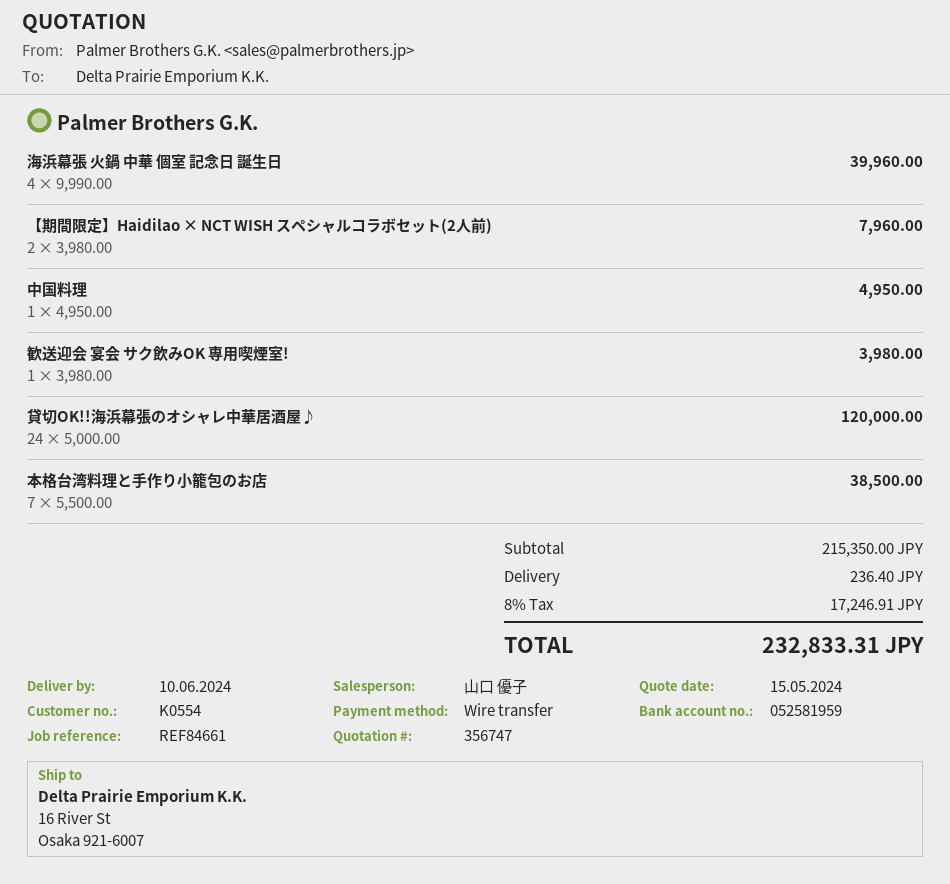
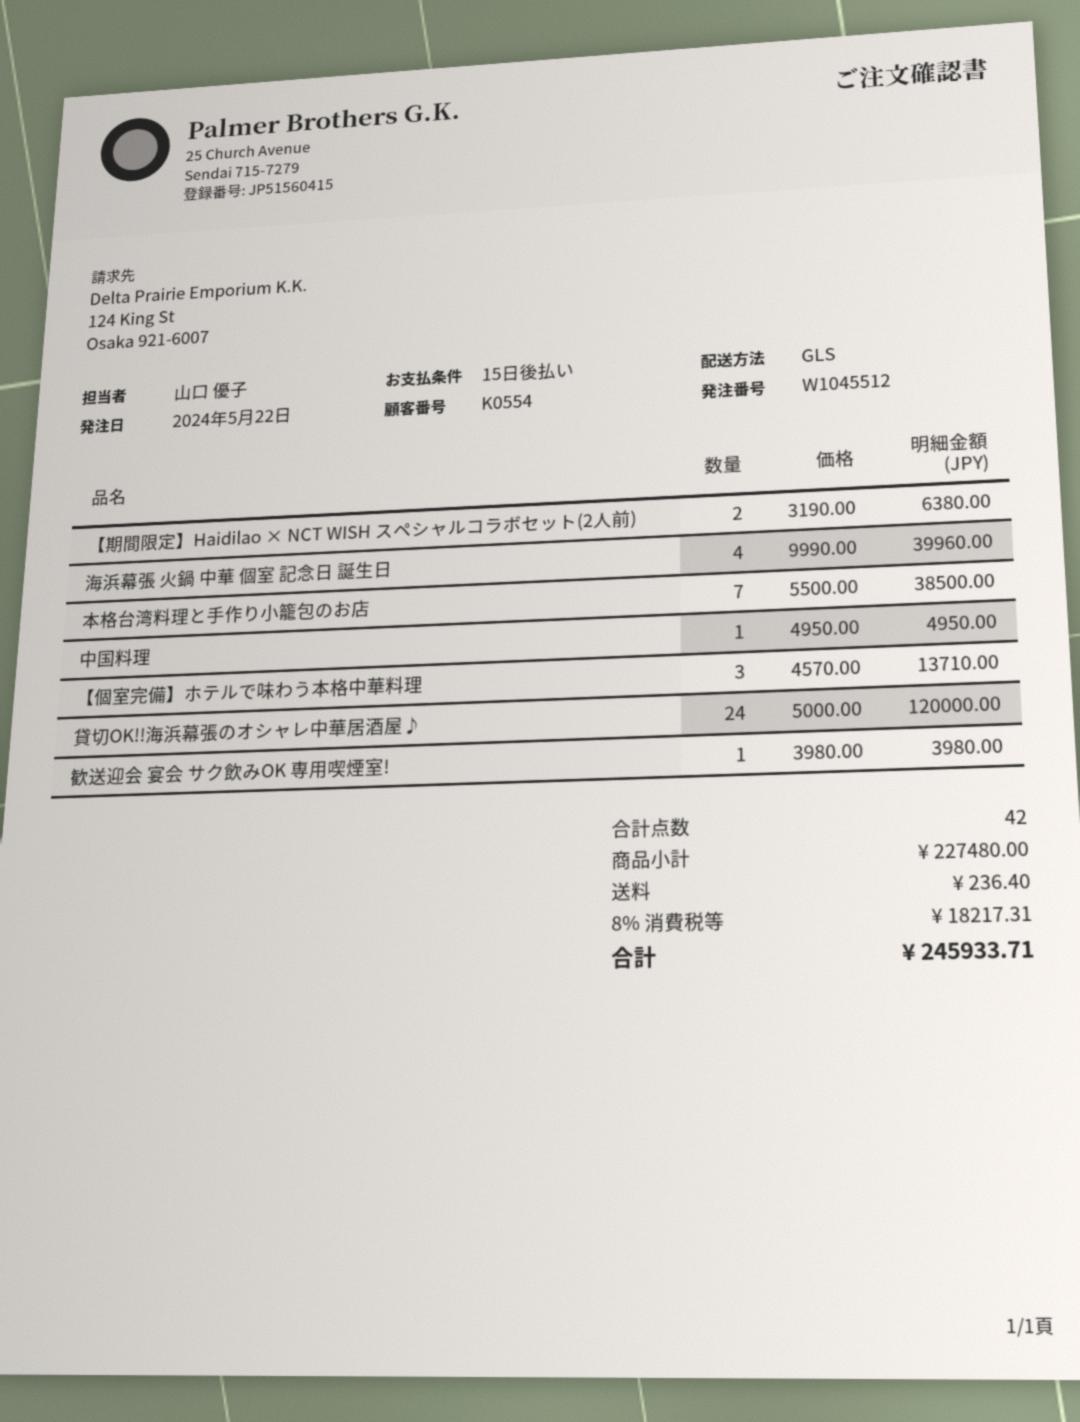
【期間限定】Haidilao × NCT WISH スペシャルコラボセット(2人前): 2 x 3980.00 = 7960.00 -> 2 x 3190.00 = 6380.00
【個室完備】ホテルで味わう本格中華料理: none -> 3 x 4570.00 = 13710.00
subtotal: 215350.00 -> 227480.00
tax: 8% = 17246.91 -> 8% = 18217.31
total: 232833.31 -> 245933.71

